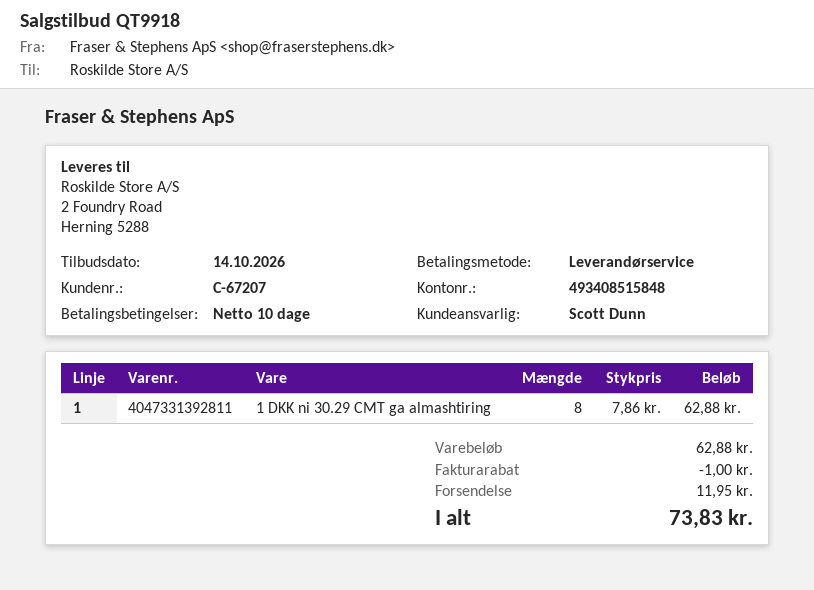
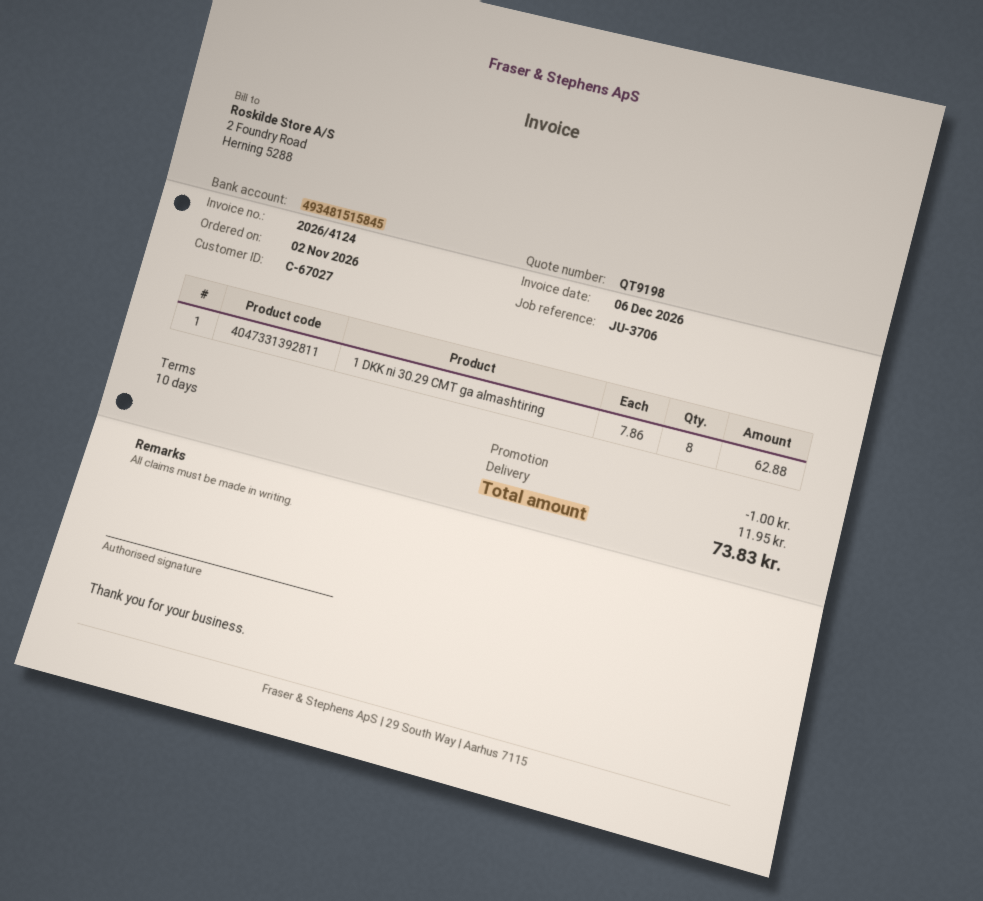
quote number: QT9918 -> QT9198
customer number: C-67207 -> C-67027
bank account: 493408515848 -> 493481515845

